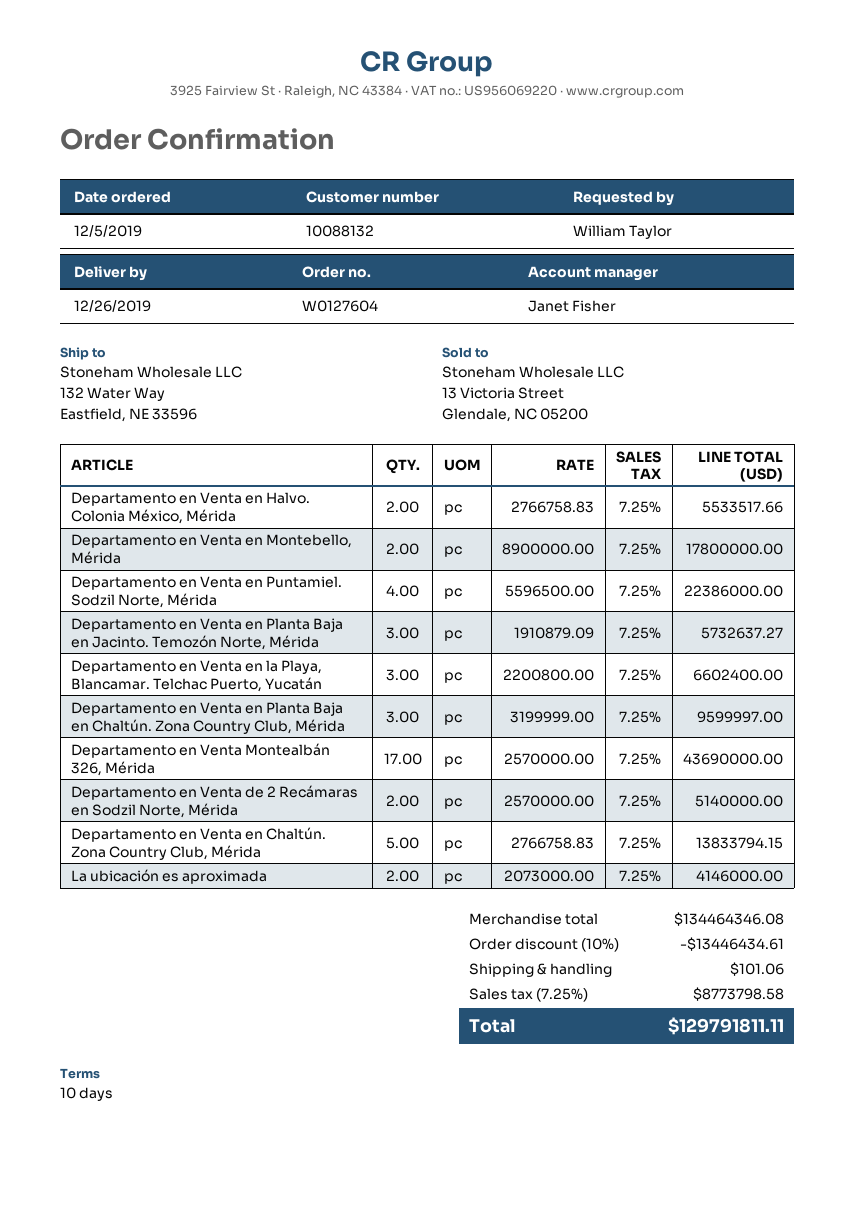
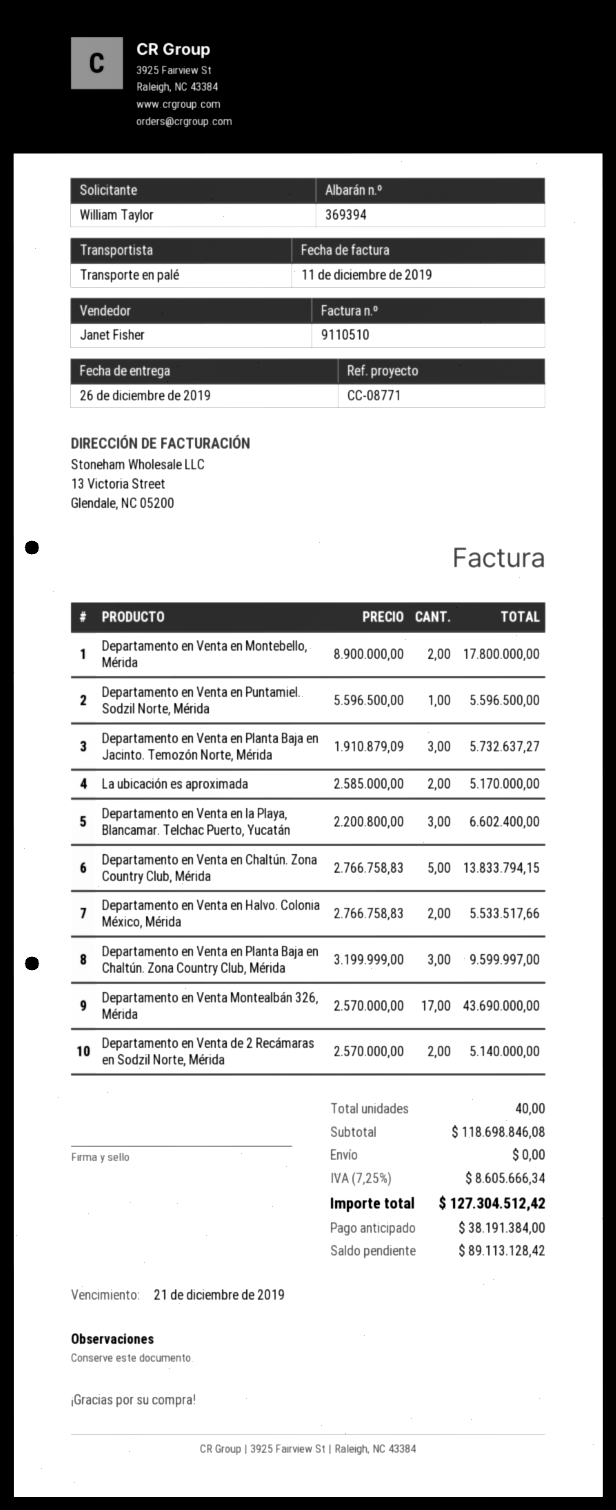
Departamento en Venta en Puntamiel. Sodzil Norte, Mérida: 4 x 5596500.00 = 22386000.00 -> 1 x 5596500.00 = 5596500.00
La ubicación es aproximada: 2 x 2073000.00 = 4146000.00 -> 2 x 2585000.00 = 5170000.00
subtotal: 134464346.08 -> 118698846.08
discount: 10% = 13446434.61 -> none
shipping: 101.06 -> 0.00
tax: 7.25% = 8773798.58 -> 7.25% = 8605666.34
total: 129791811.11 -> 127304512.42

